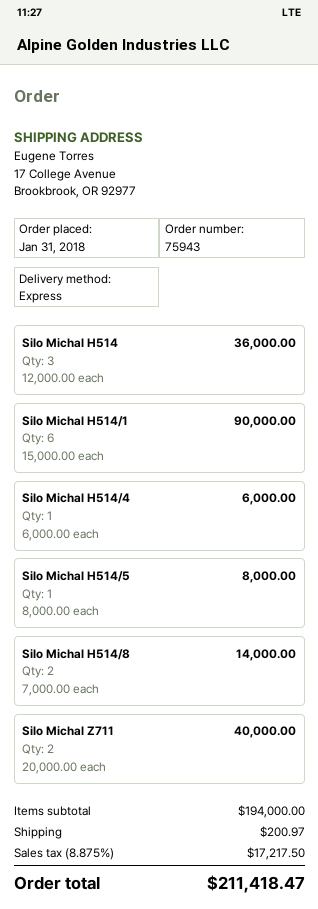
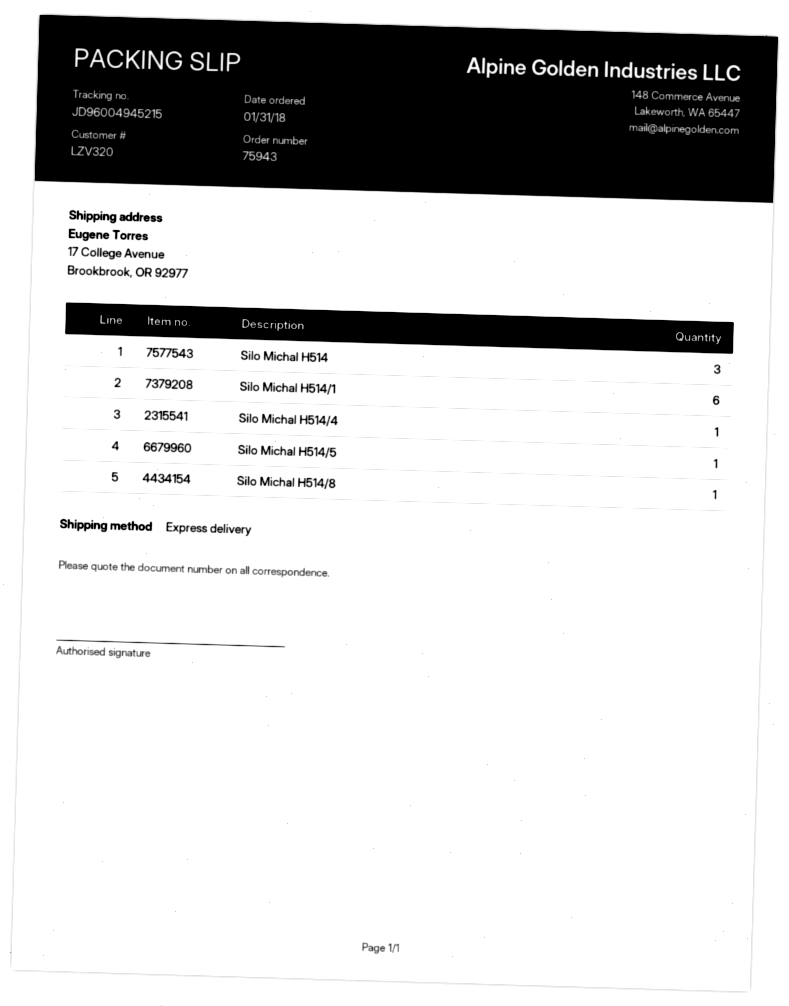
Silo Michal H514/8: 2 -> 1
Silo Michal Z711: 2 -> none

